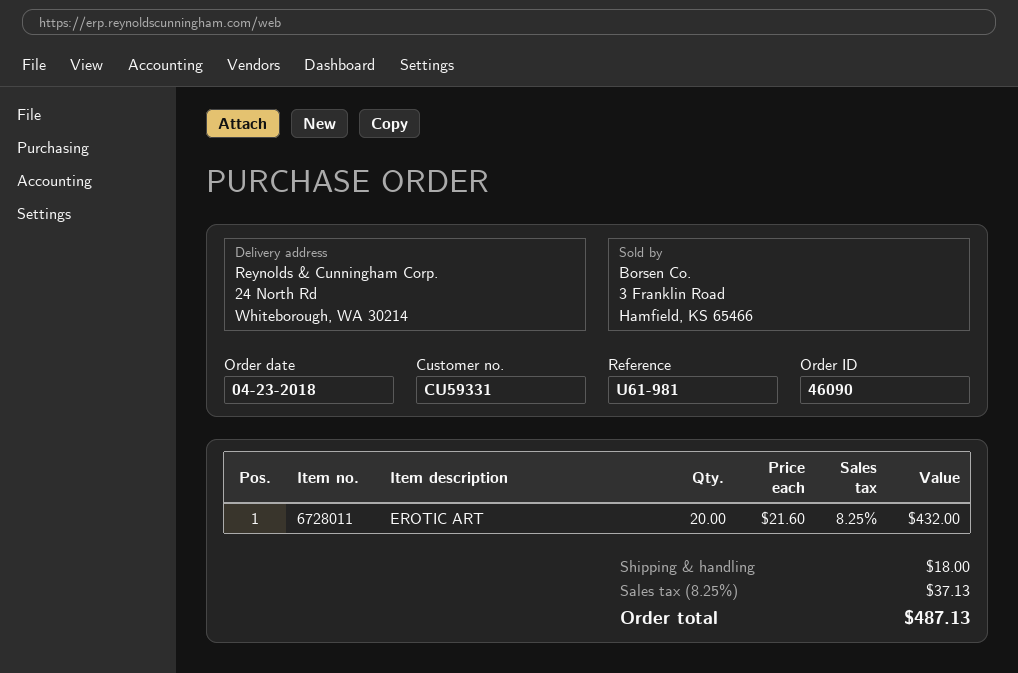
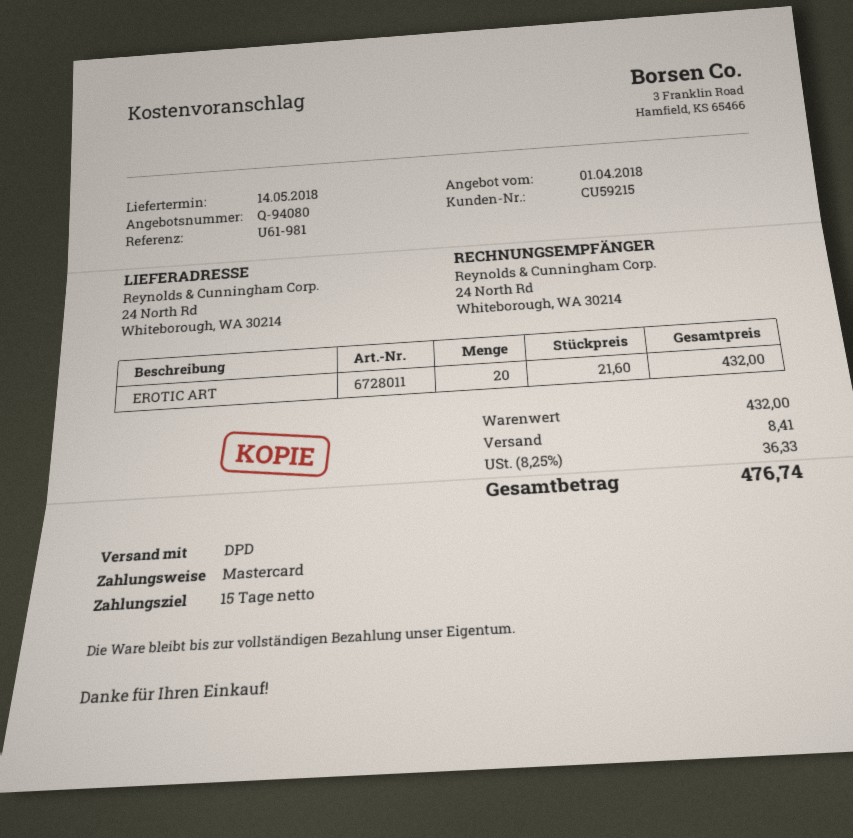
customer number: CU59331 -> CU59215
shipping: 18.00 -> 8.41
tax: 8.25% = 37.13 -> 8.25% = 36.33
total: 487.13 -> 476.74

